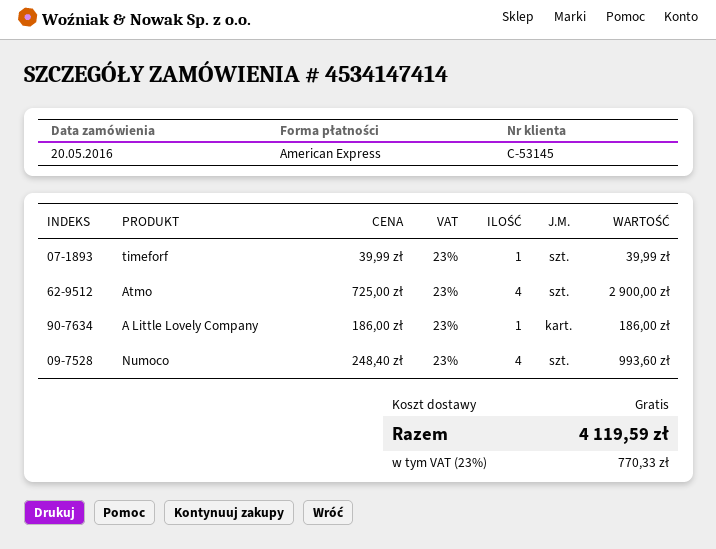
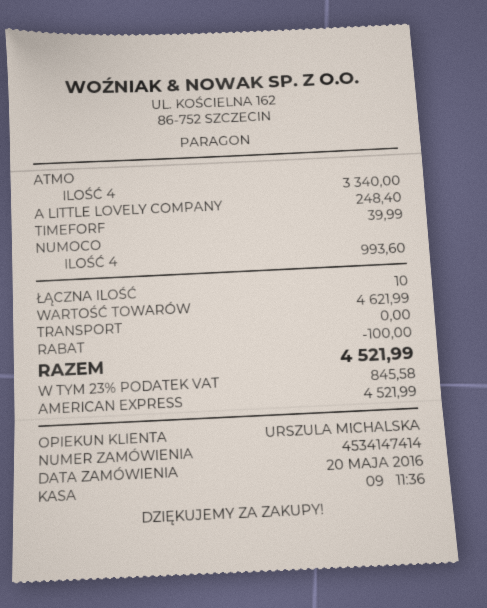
Atmo: 4 for 2900.00 -> 4 for 3340.00
A Little Lovely Company: 1 for 186.00 -> 1 for 248.40
discount: none -> 100.00
tax: 23% = 770.33 -> 23% = 845.58
total: 4119.59 -> 4521.99

